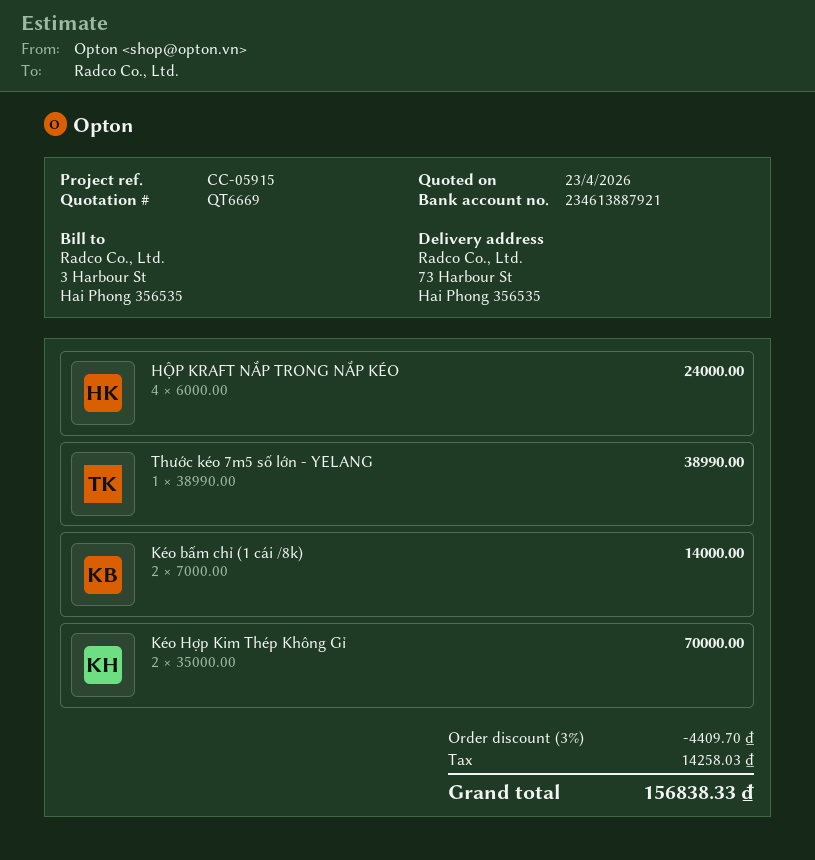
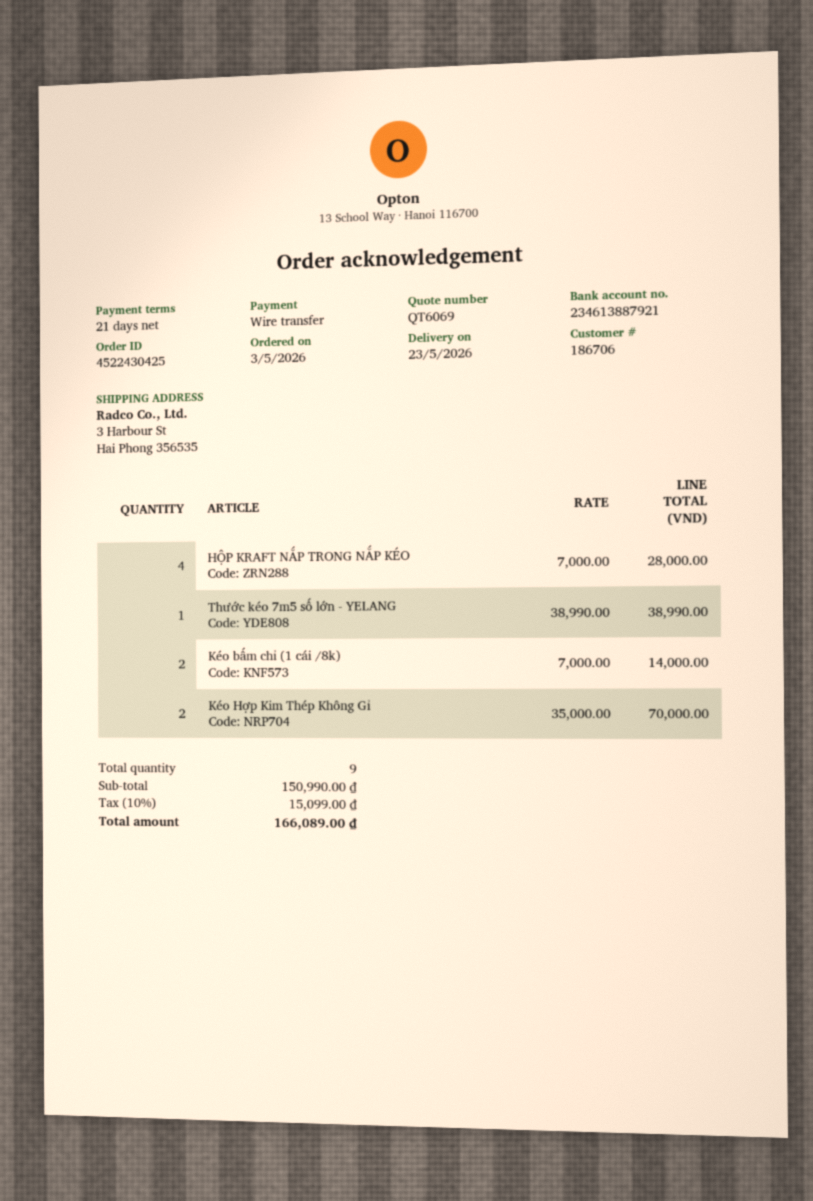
quote number: QT6669 -> QT6069
ship to: 73 Harbour St, Hai Phong 356535 -> 3 Harbour St, Hai Phong 356535
HỘP KRAFT NẮP TRONG NẮP KÉO: 4 x 6000.00 = 24000.00 -> 4 x 7000.00 = 28000.00
discount: 3% = 4409.70 -> none
tax: 14258.03 -> 15099.00
total: 156838.33 -> 166089.00

